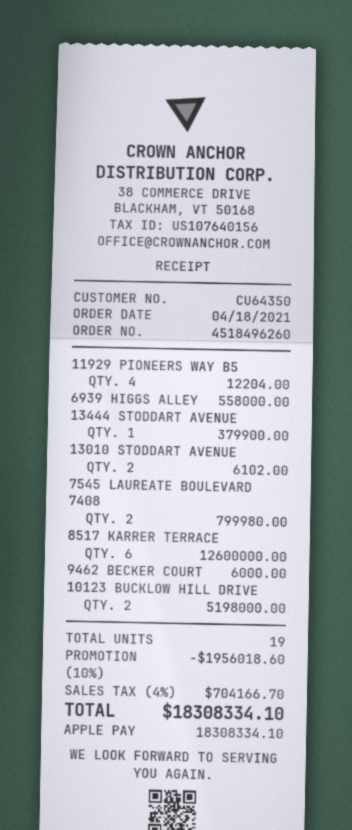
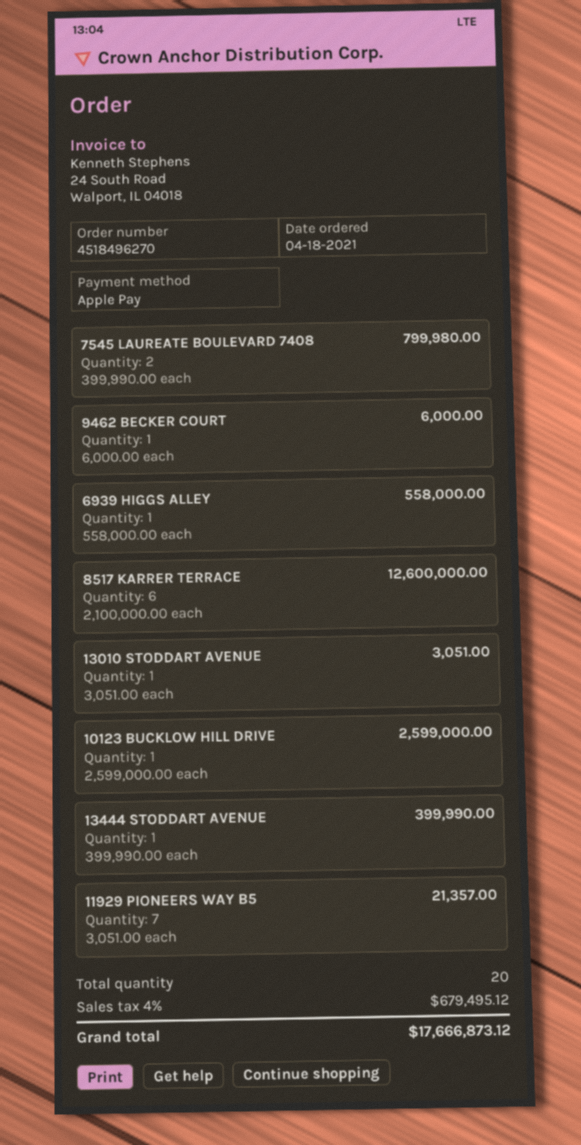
order number: 4518496260 -> 4518496270
11929 PIONEERS WAY B5: 4 for 12204.00 -> 7 for 21357.00
13444 STODDART AVENUE: 1 for 379900.00 -> 1 for 399990.00
13010 STODDART AVENUE: 2 for 6102.00 -> 1 for 3051.00
10123 BUCKLOW HILL DRIVE: 2 for 5198000.00 -> 1 for 2599000.00
total quantity: 19 -> 20
discount: 10% = 1956018.60 -> none
tax: 4% = 704166.70 -> 4% = 679495.12
total: 18308334.10 -> 17666873.12

